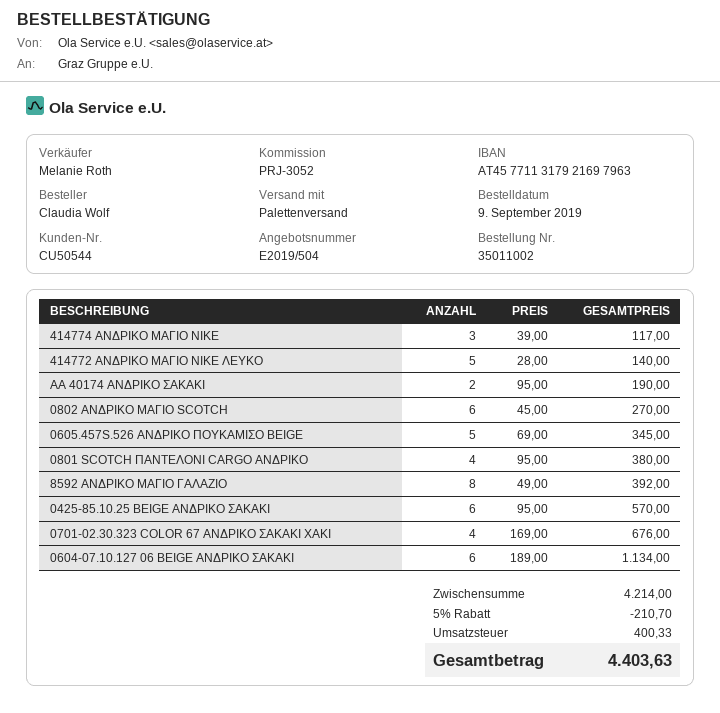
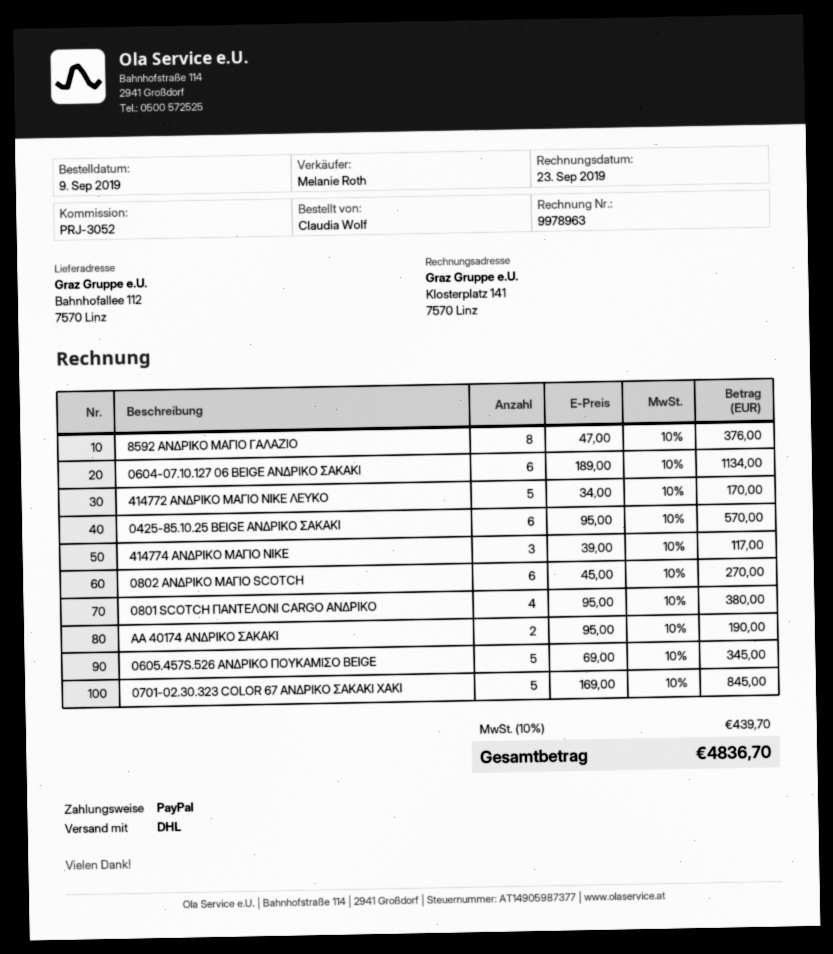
shipping method: pallet freight -> DHL
414772 ΑΝΔΡΙΚΟ ΜΑΓΙΟ NIKE ΛΕΥΚΟ: 5 x 28.00 = 140.00 -> 5 x 34.00 = 170.00
8592 ΑΝΔΡΙΚΟ ΜΑΓΙΟ ΓΑΛΑΖΙΟ: 8 x 49.00 = 392.00 -> 8 x 47.00 = 376.00
0701-02.30.323 COLOR 67 ΑΝΔΡΙΚΟ ΣΑΚΑΚΙ ΧΑΚΙ: 4 x 169.00 = 676.00 -> 5 x 169.00 = 845.00
discount: 5% = 210.70 -> none
tax: 400.33 -> 439.70
total: 4403.63 -> 4836.70

